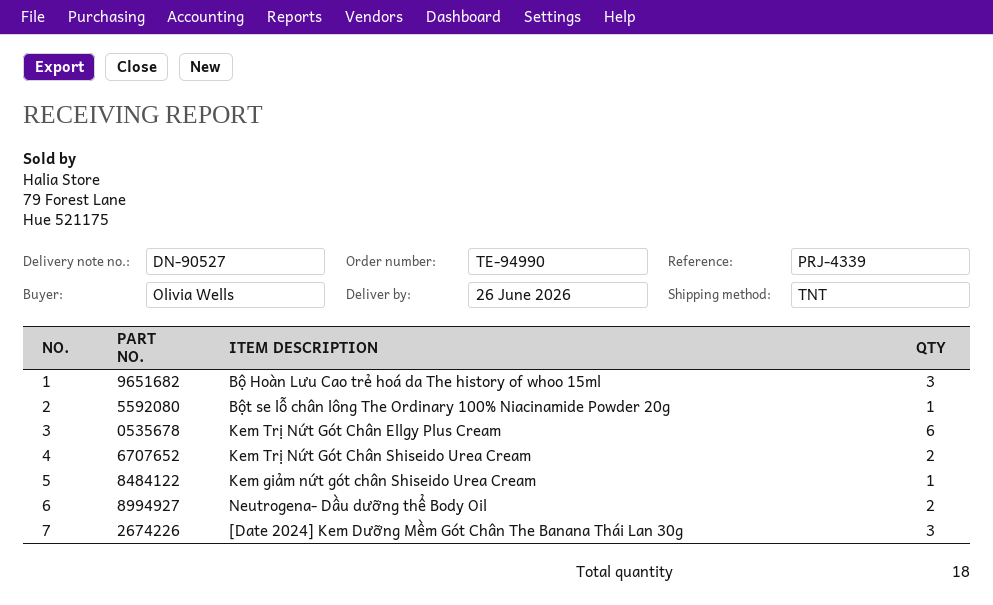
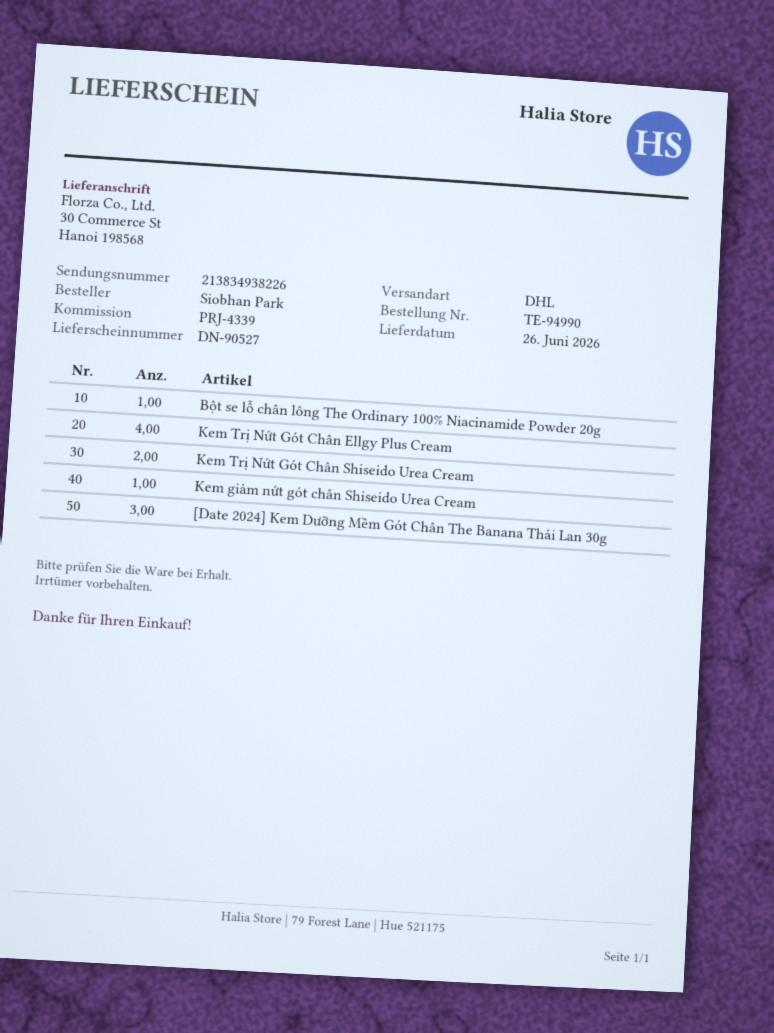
ordered by: Olivia Wells -> Siobhan Park
shipping method: TNT -> DHL
Bộ Hoàn Lưu Cao trẻ hoá da The history of whoo 15ml: 3 -> none
Kem Trị Nứt Gót Chân Ellgy Plus Cream: 6 -> 4
Neutrogena- Dầu dưỡng thể Body Oil: 2 -> none

